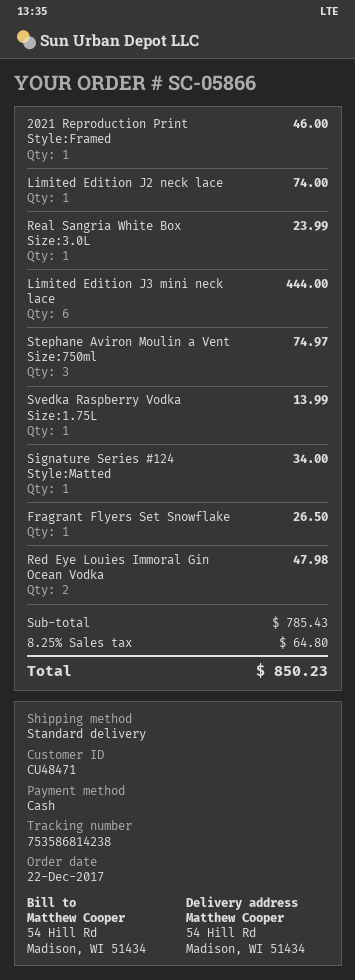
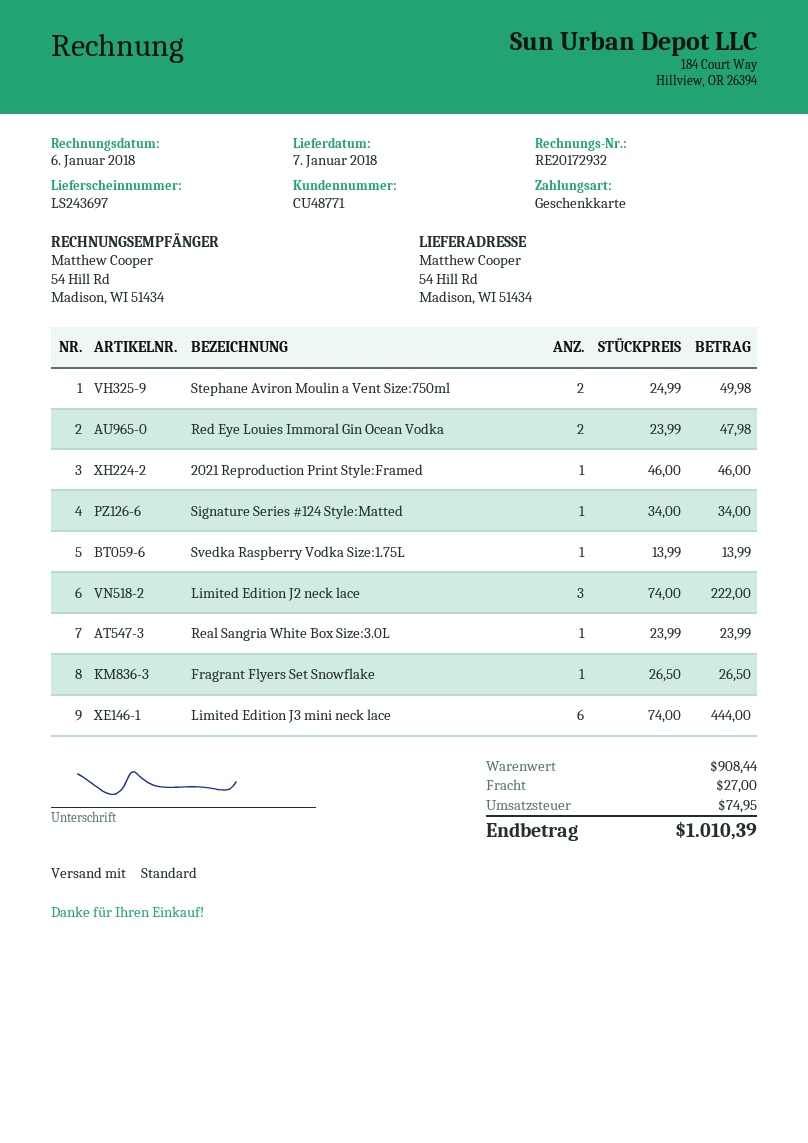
customer number: CU48471 -> CU48771
payment method: cash -> gift card
Limited Edition J2 neck lace: 1 for 74.00 -> 3 for 222.00
Stephane Aviron Moulin a Vent Size:750ml: 3 for 74.97 -> 2 for 49.98
subtotal: 785.43 -> 908.44
shipping: none -> 27.00
tax: 64.80 -> 74.95
total: 850.23 -> 1010.39

